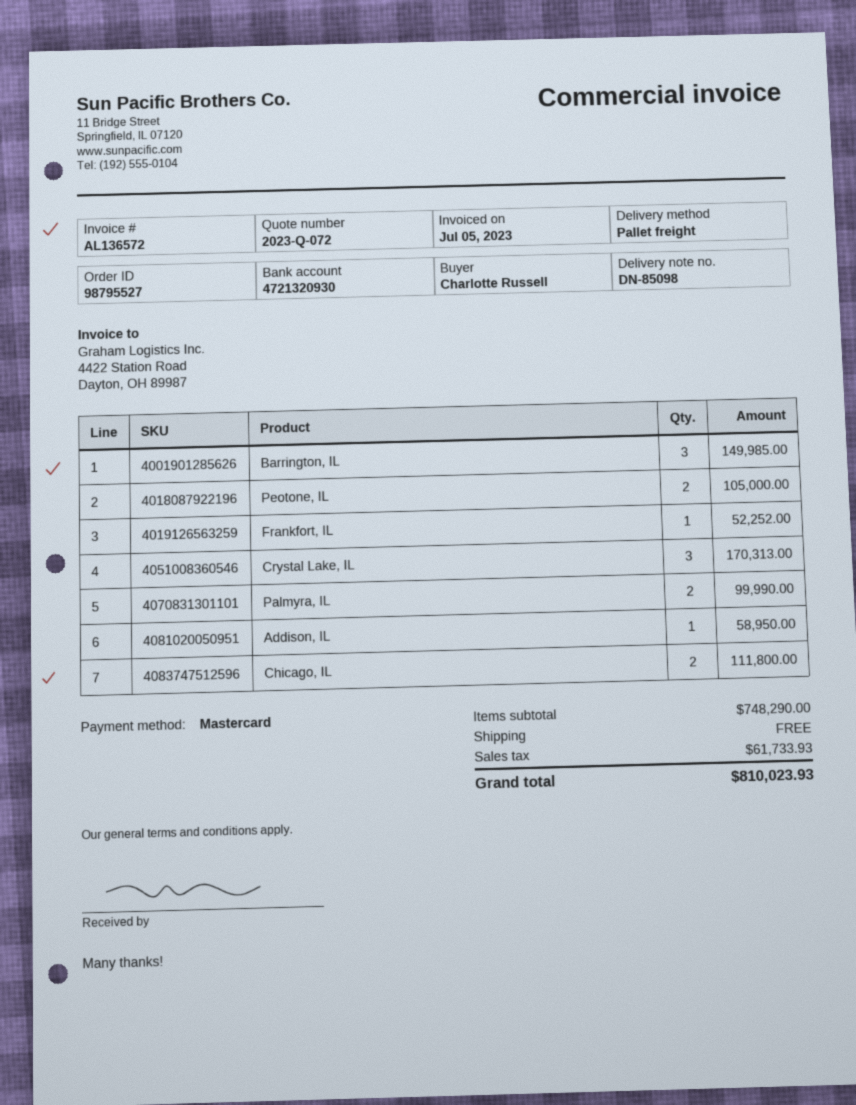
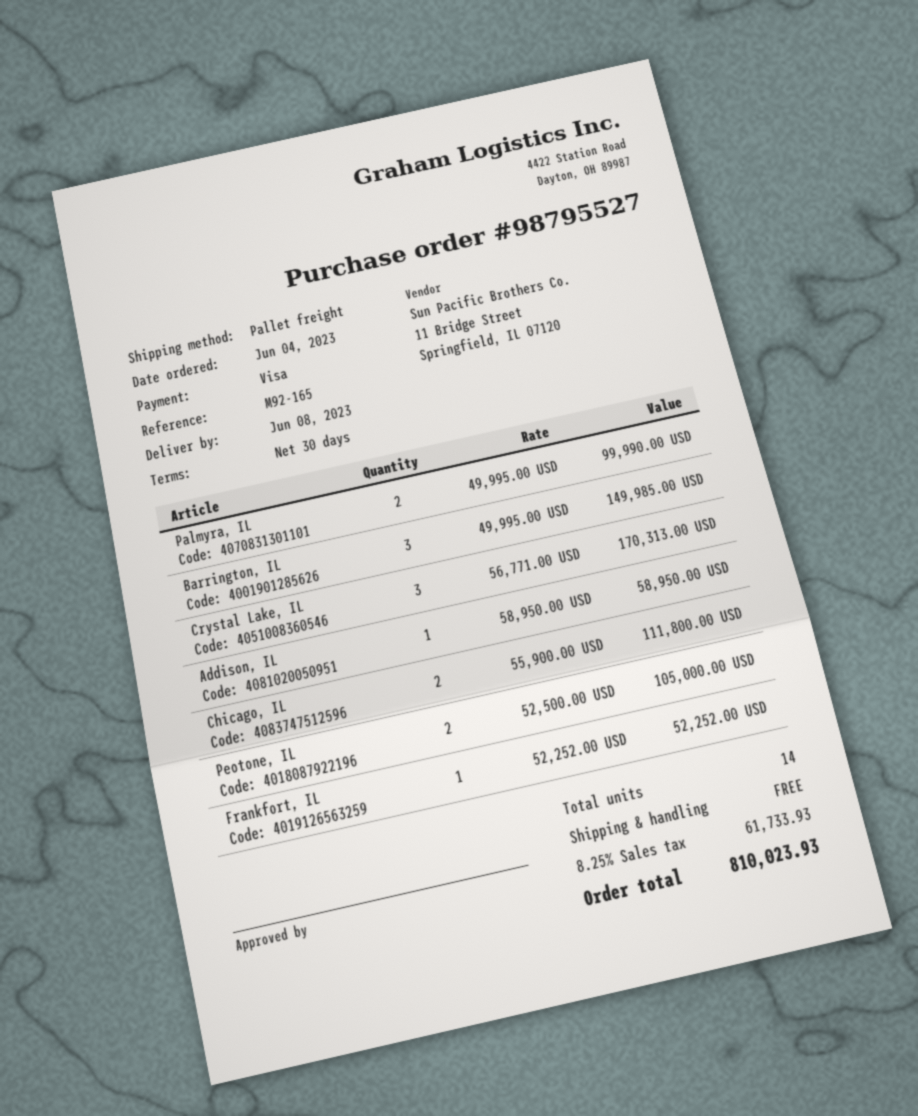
payment method: Mastercard -> Visa

